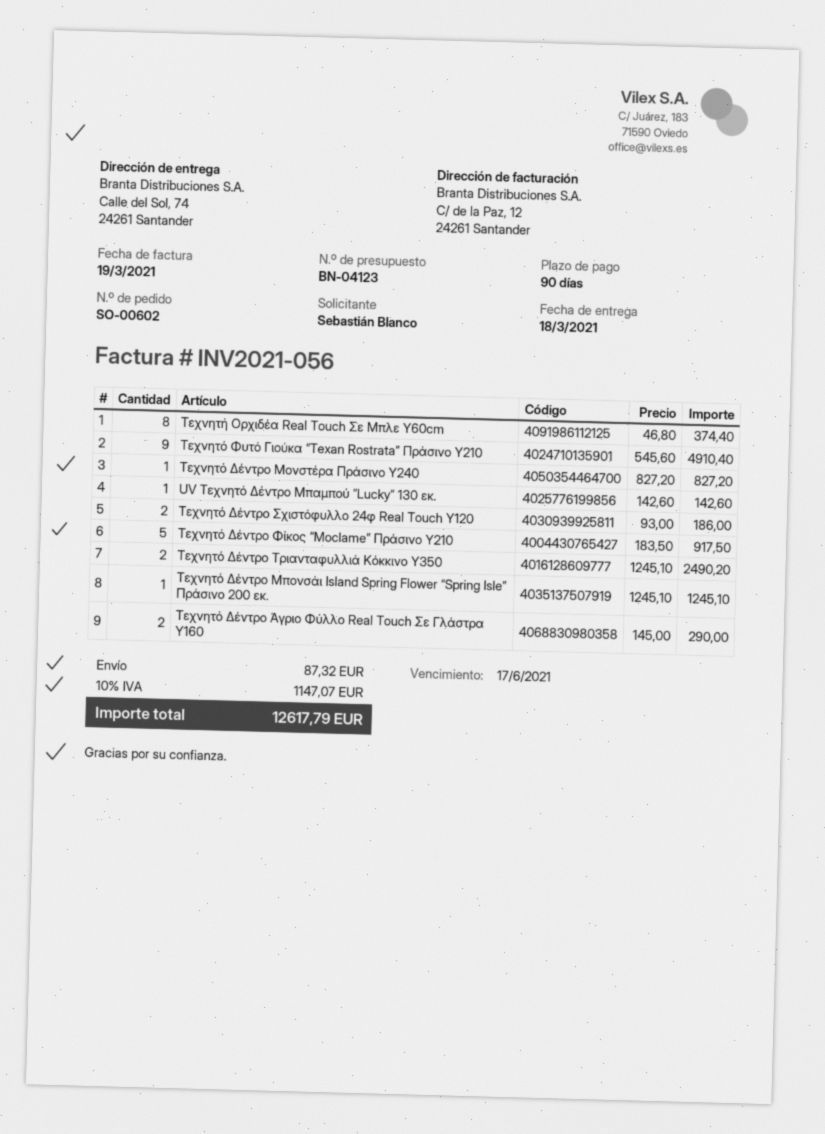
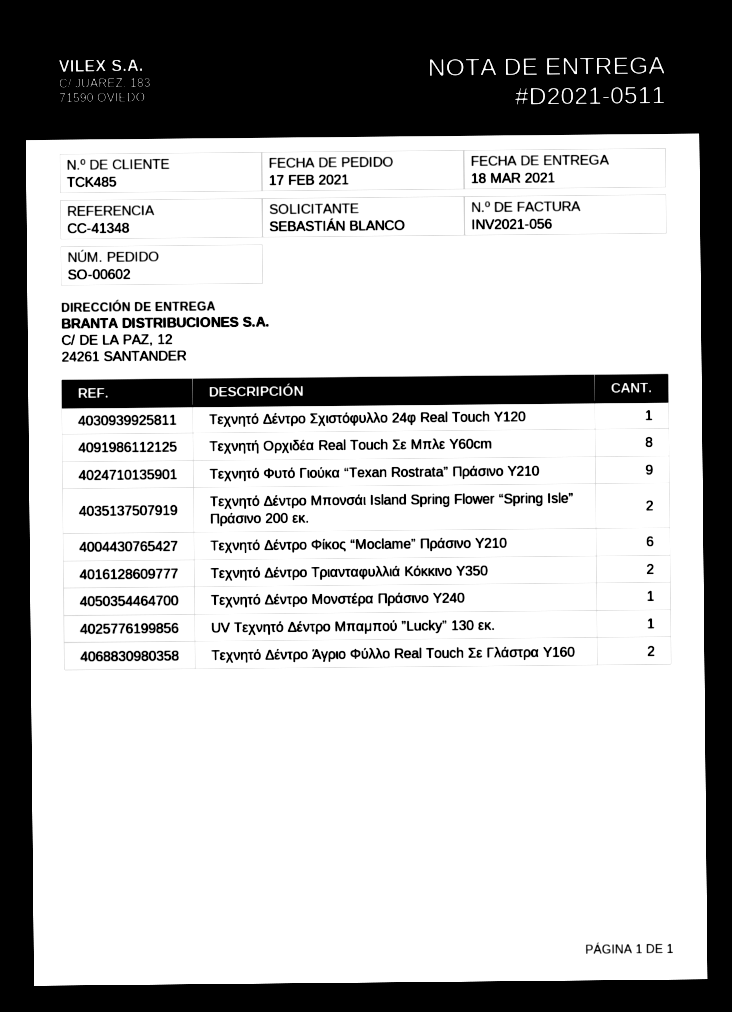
ship to: Calle del Sol, 74, 24261 Santander -> C/ DE LA PAZ, 12, 24261 SANTANDER
Τεχνητό Δέντρο Σχιστόφυλλο 24φ Real Touch Υ120: 2 -> 1
Τεχνητό Δέντρο Φίκος “Moclame” Πράσινο Υ210: 5 -> 6
Τεχνητό Δέντρο Μπονσάι Island Spring Flower “Spring Isle” Πράσινο 200 εκ.: 1 -> 2

